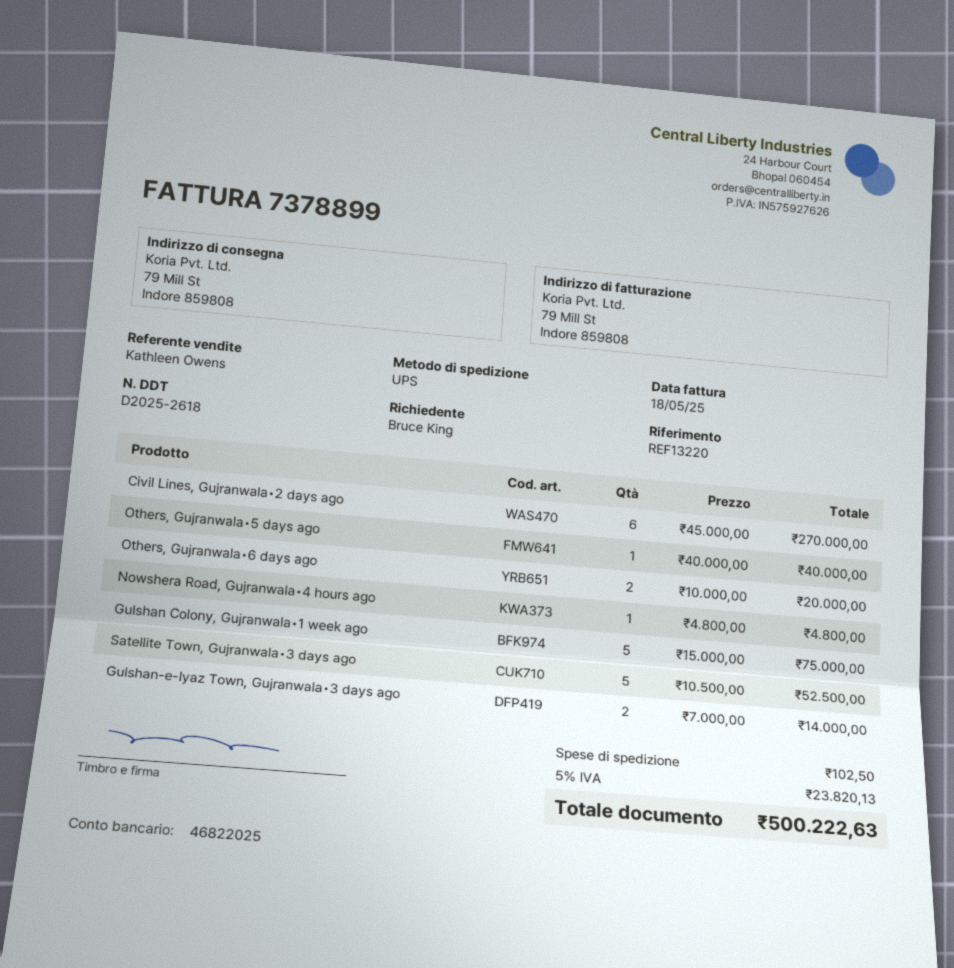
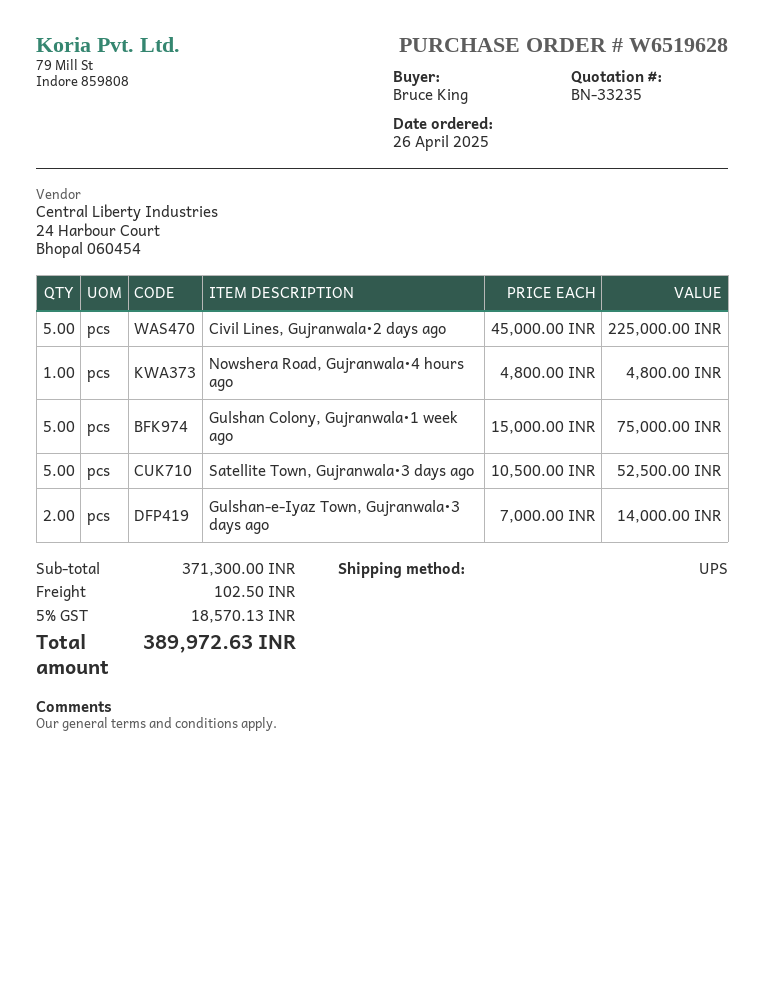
Civil Lines, Gujranwala•2 days ago: 6 x 45000.00 = 270000.00 -> 5 x 45000.00 = 225000.00
Others, Gujranwala•5 days ago: 1 x 40000.00 = 40000.00 -> none
Others, Gujranwala•6 days ago: 2 x 10000.00 = 20000.00 -> none
tax: 5% = 23820.13 -> 5% = 18570.13
total: 500222.63 -> 389972.63

